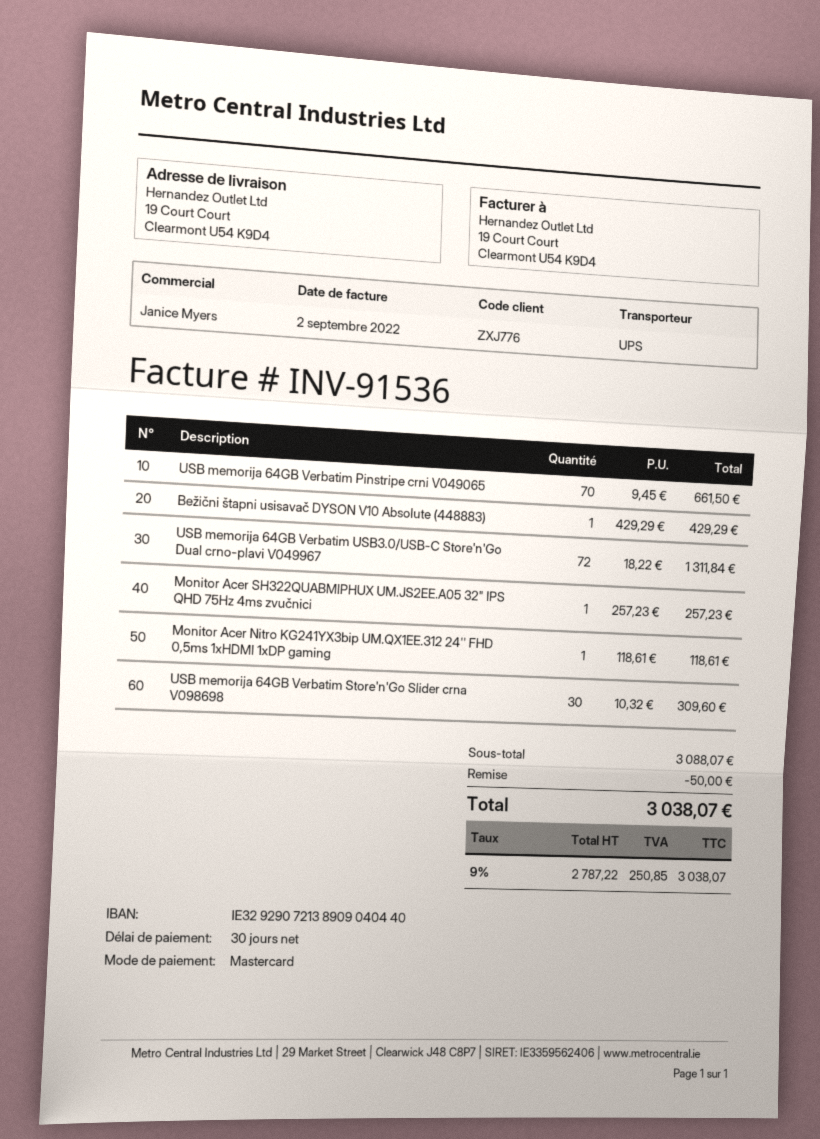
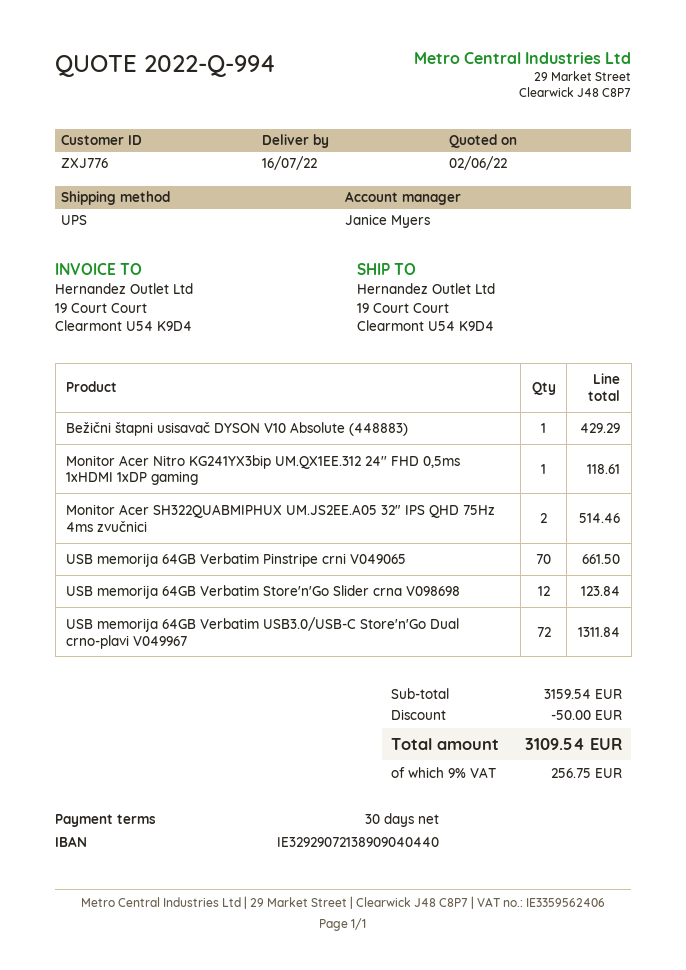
Monitor Acer SH322QUABMIPHUX UM.JS2EE.A05 32" IPS QHD 75Hz 4ms zvučnici: 1 for 257.23 -> 2 for 514.46
USB memorija 64GB Verbatim Store'n'Go Slider crna V098698: 30 for 309.60 -> 12 for 123.84
subtotal: 3088.07 -> 3159.54
tax: 9% = 250.85 -> 9% = 256.75
total: 3038.07 -> 3109.54

